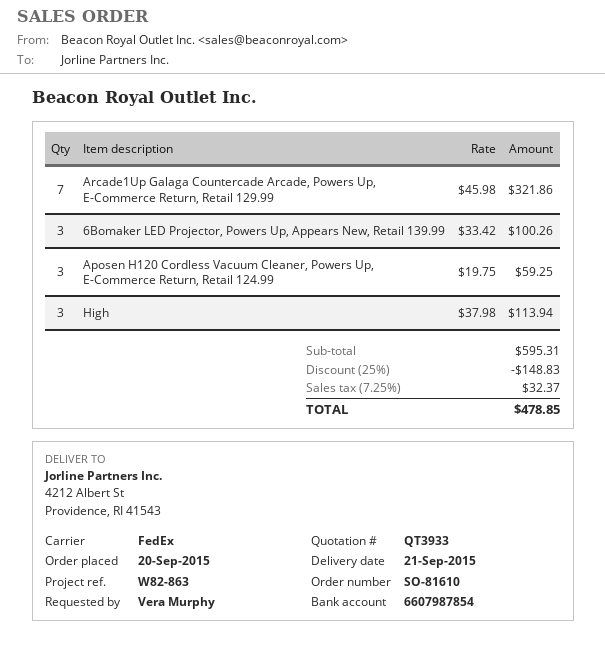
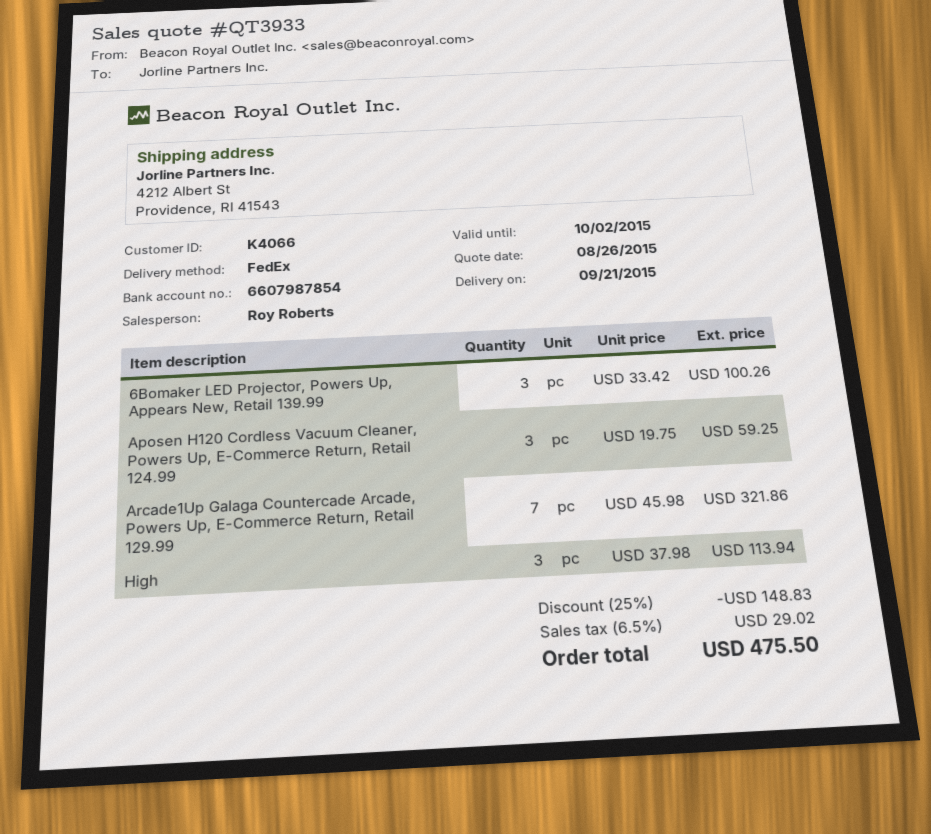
tax: 7.25% = 32.37 -> 6.5% = 29.02
total: 478.85 -> 475.50

